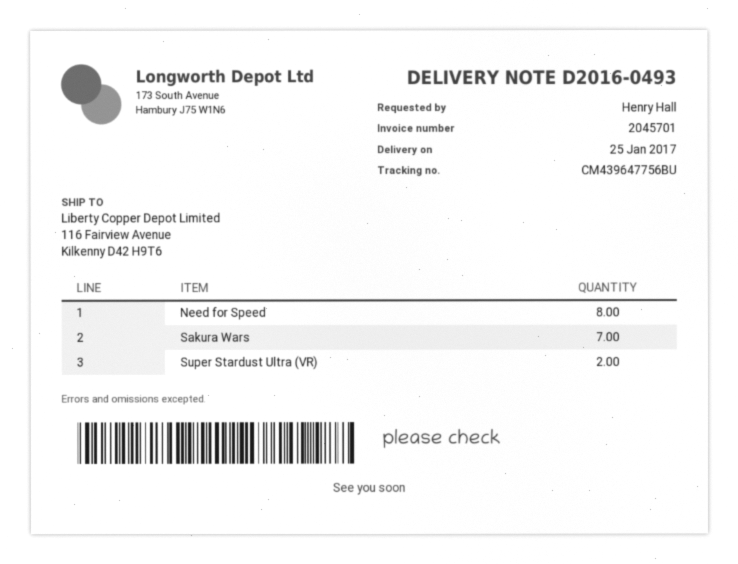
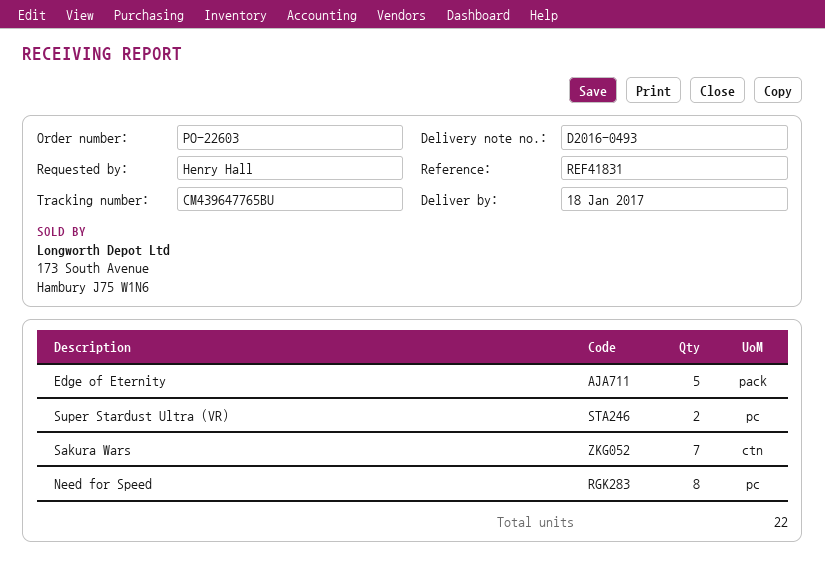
delivery date: 2017-01-25 -> 2017-01-18
tracking number: CM439647756BU -> CM439647765BU
Edge of Eternity: none -> 5

